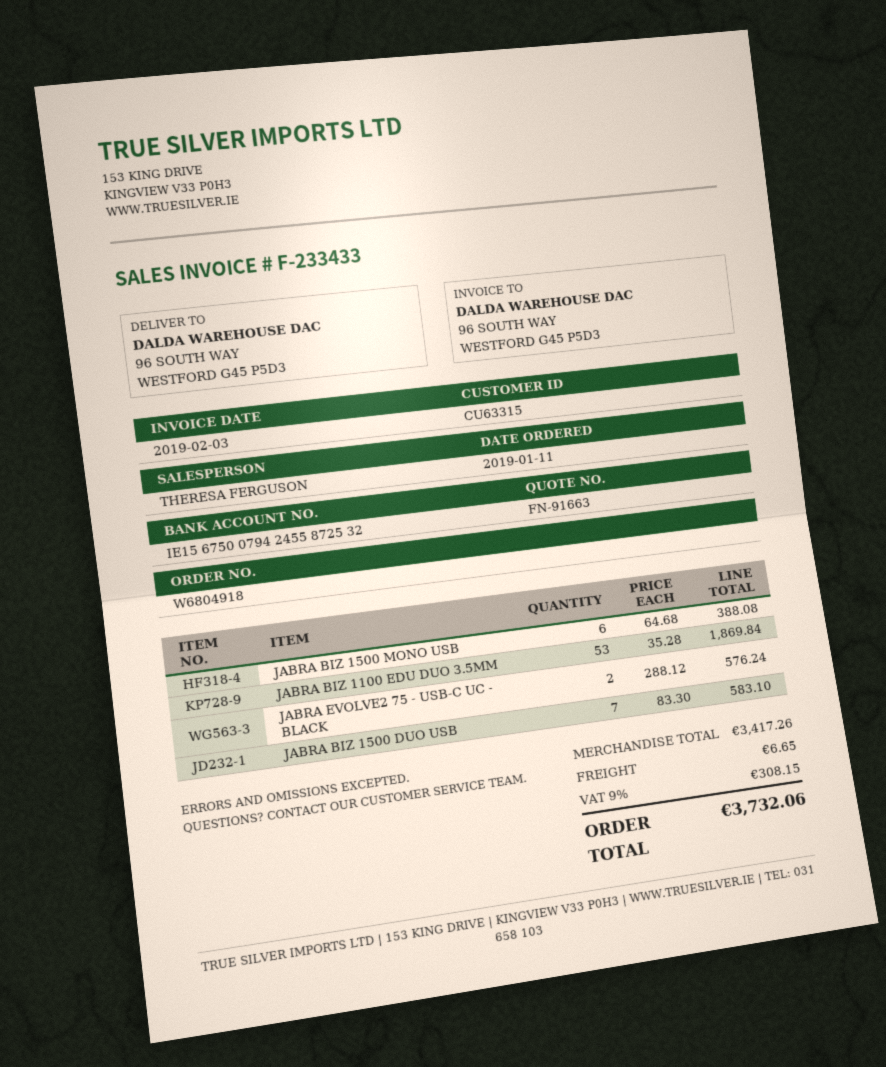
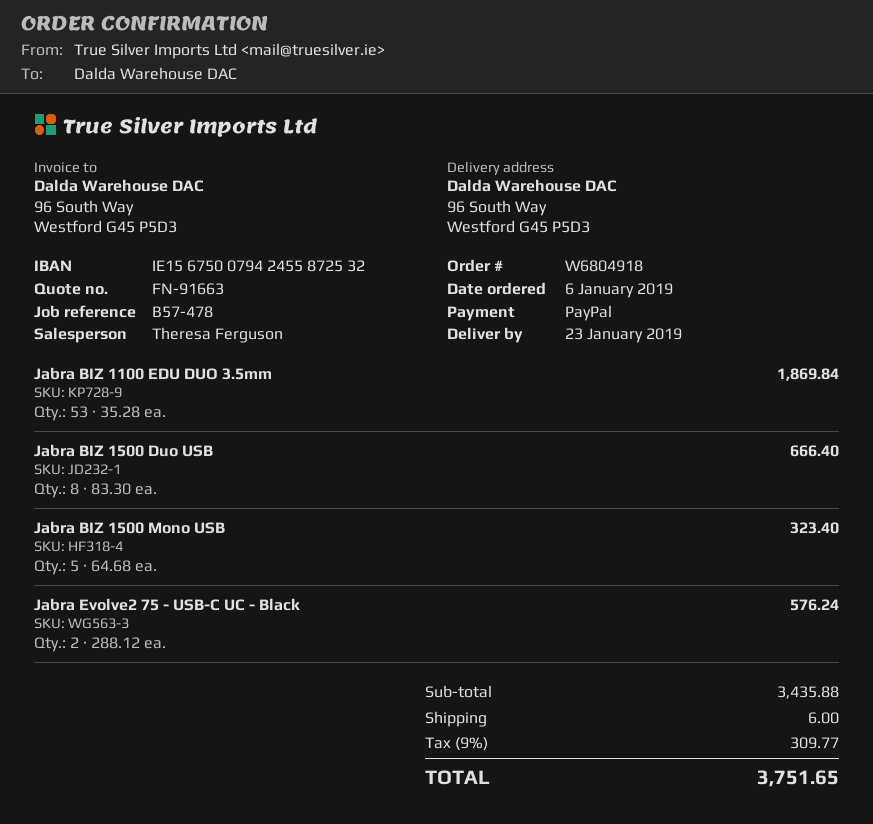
order date: 2019-01-11 -> 2019-01-06
JABRA BIZ 1500 MONO USB: 6 x 64.68 = 388.08 -> 5 x 64.68 = 323.40
JABRA BIZ 1500 DUO USB: 7 x 83.30 = 583.10 -> 8 x 83.30 = 666.40
subtotal: 3417.26 -> 3435.88
shipping: 6.65 -> 6.00
tax: 9% = 308.15 -> 9% = 309.77
total: 3732.06 -> 3751.65

